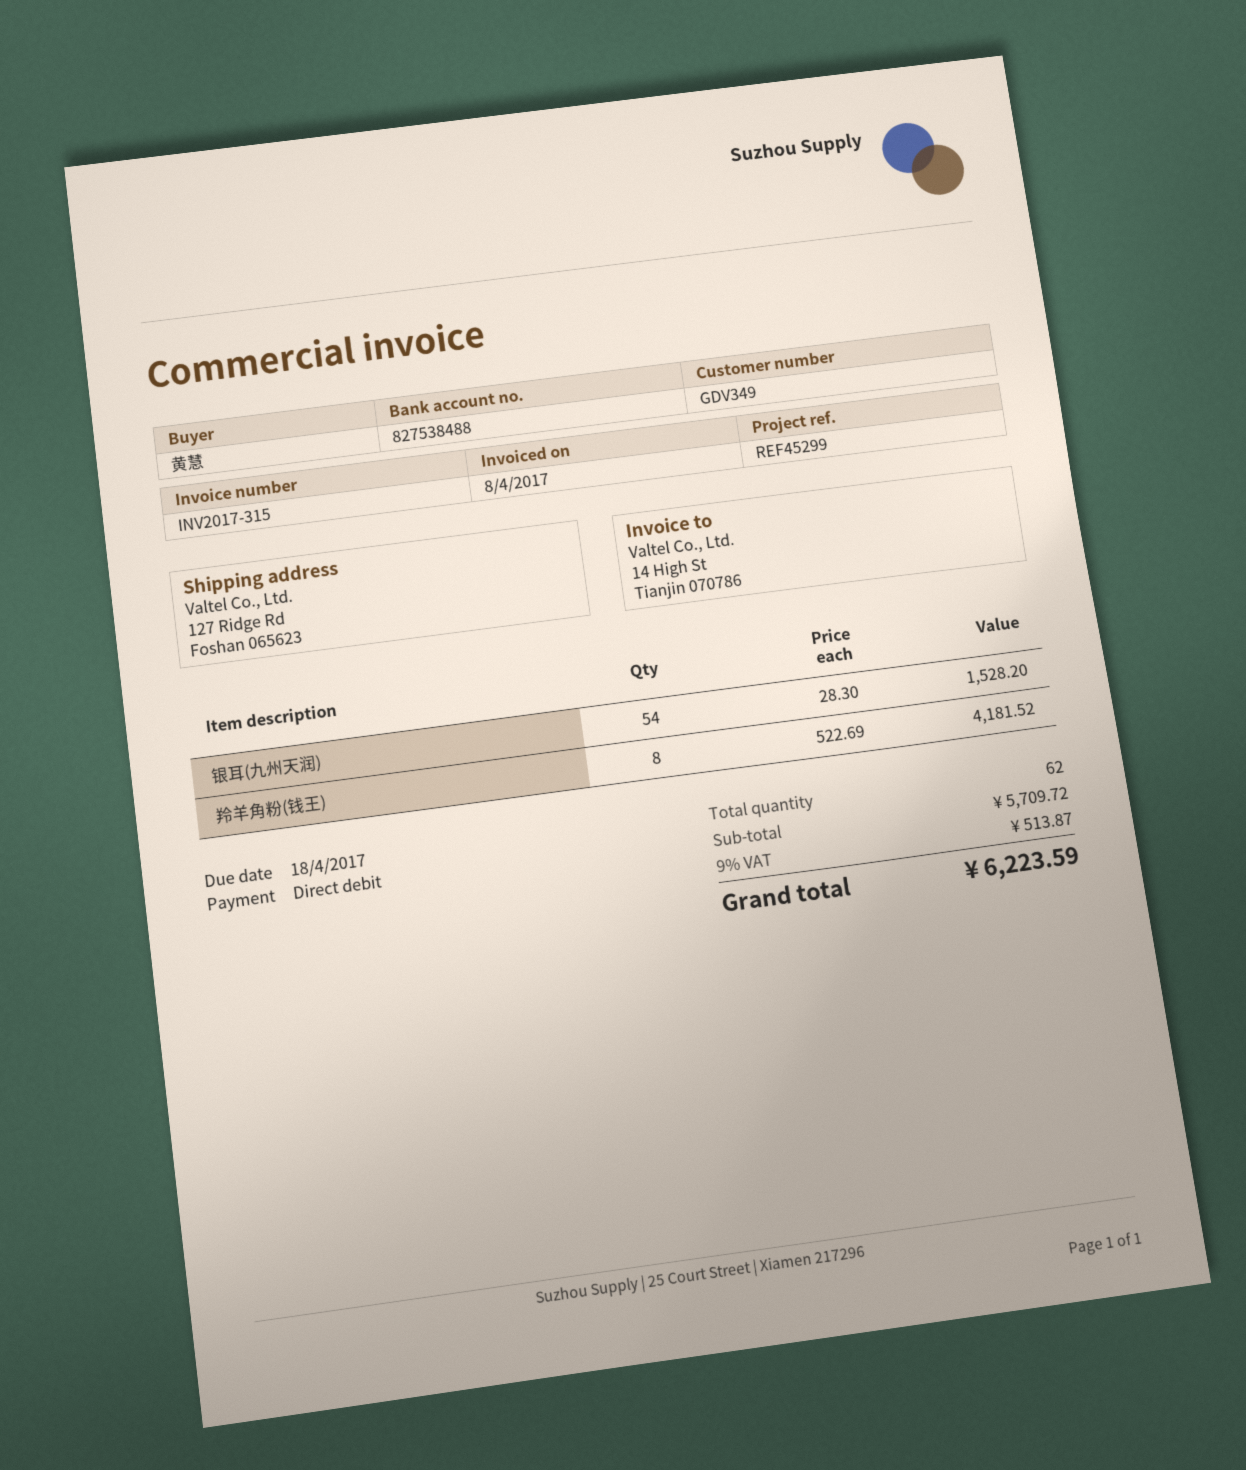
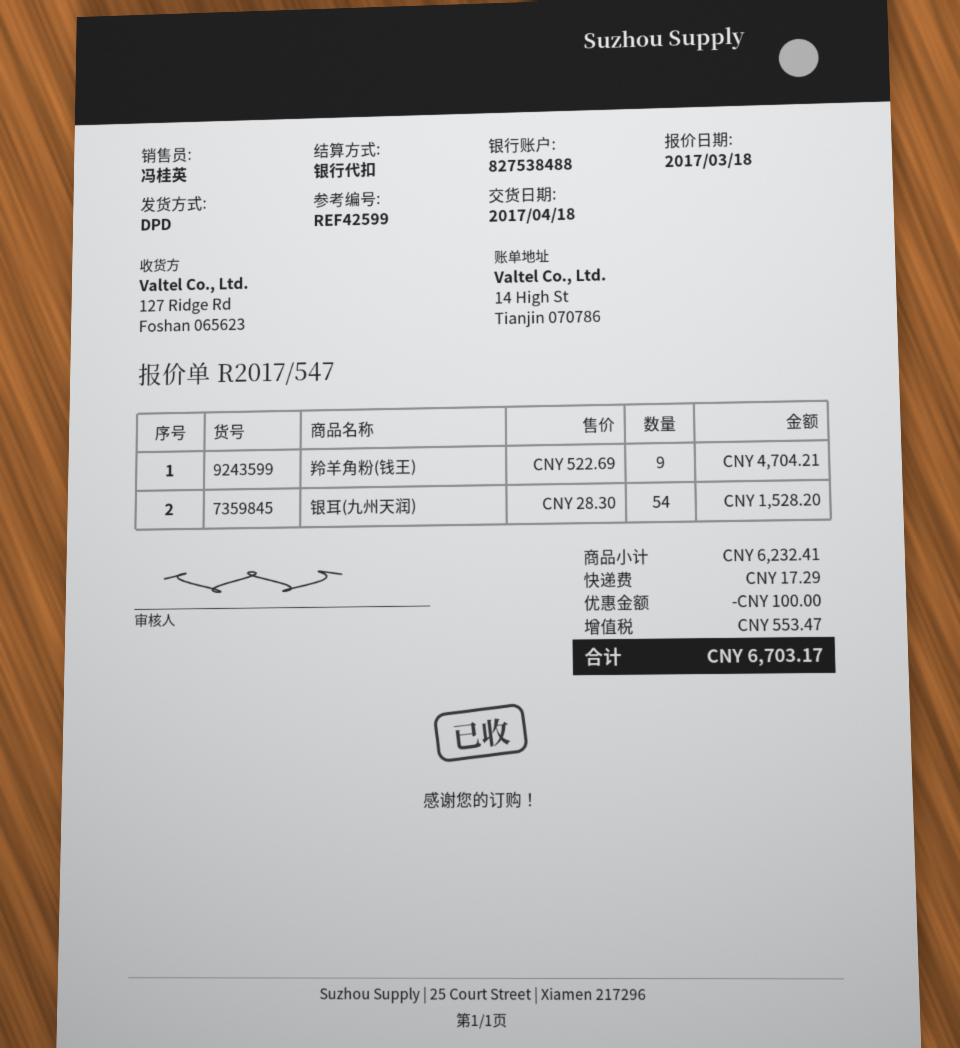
reference: REF45299 -> REF42599
羚羊角粉(钱王): 8 x 522.69 = 4181.52 -> 9 x 522.69 = 4704.21
subtotal: 5709.72 -> 6232.41
discount: none -> 100.00
shipping: none -> 17.29
tax: 513.87 -> 553.47
total: 6223.59 -> 6703.17

